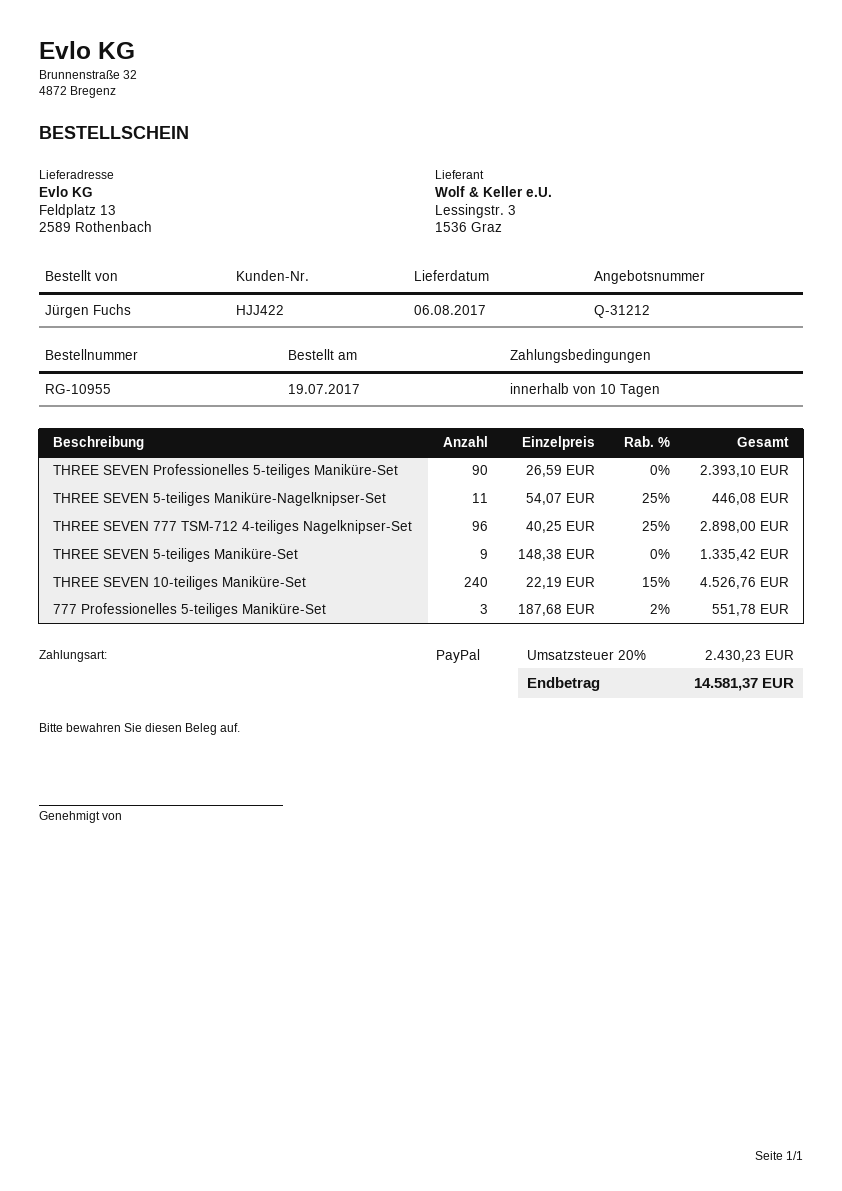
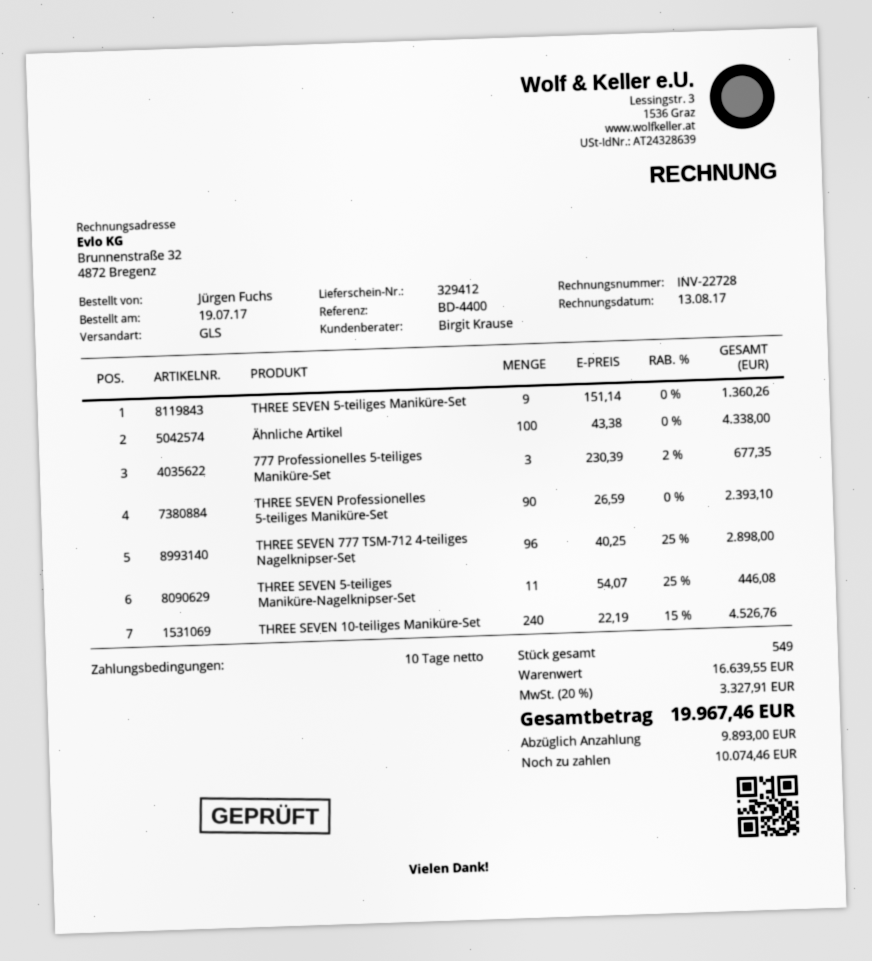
THREE SEVEN 5-teiliges Maniküre-Set: 9 x 148.38 = 1335.42 -> 9 x 151.14 = 1360.26
777 Professionelles 5-teiliges Maniküre-Set: 3 x 187.68 - 2% = 551.78 -> 3 x 230.39 - 2% = 677.35
Ähnliche Artikel: none -> 100 x 43.38 = 4338.00
tax: 20% = 2430.23 -> 20% = 3327.91
total: 14581.37 -> 19967.46

